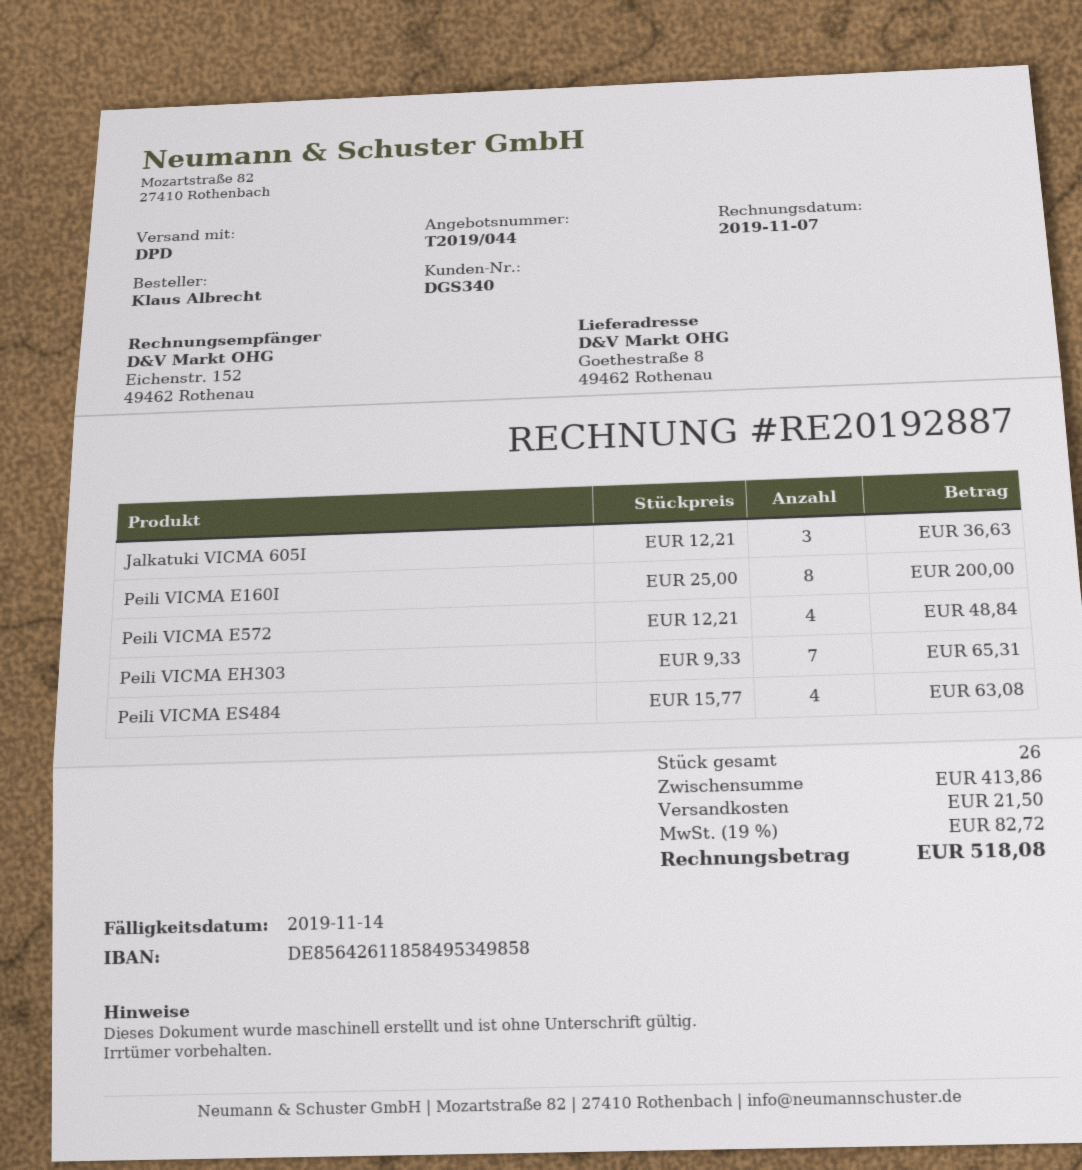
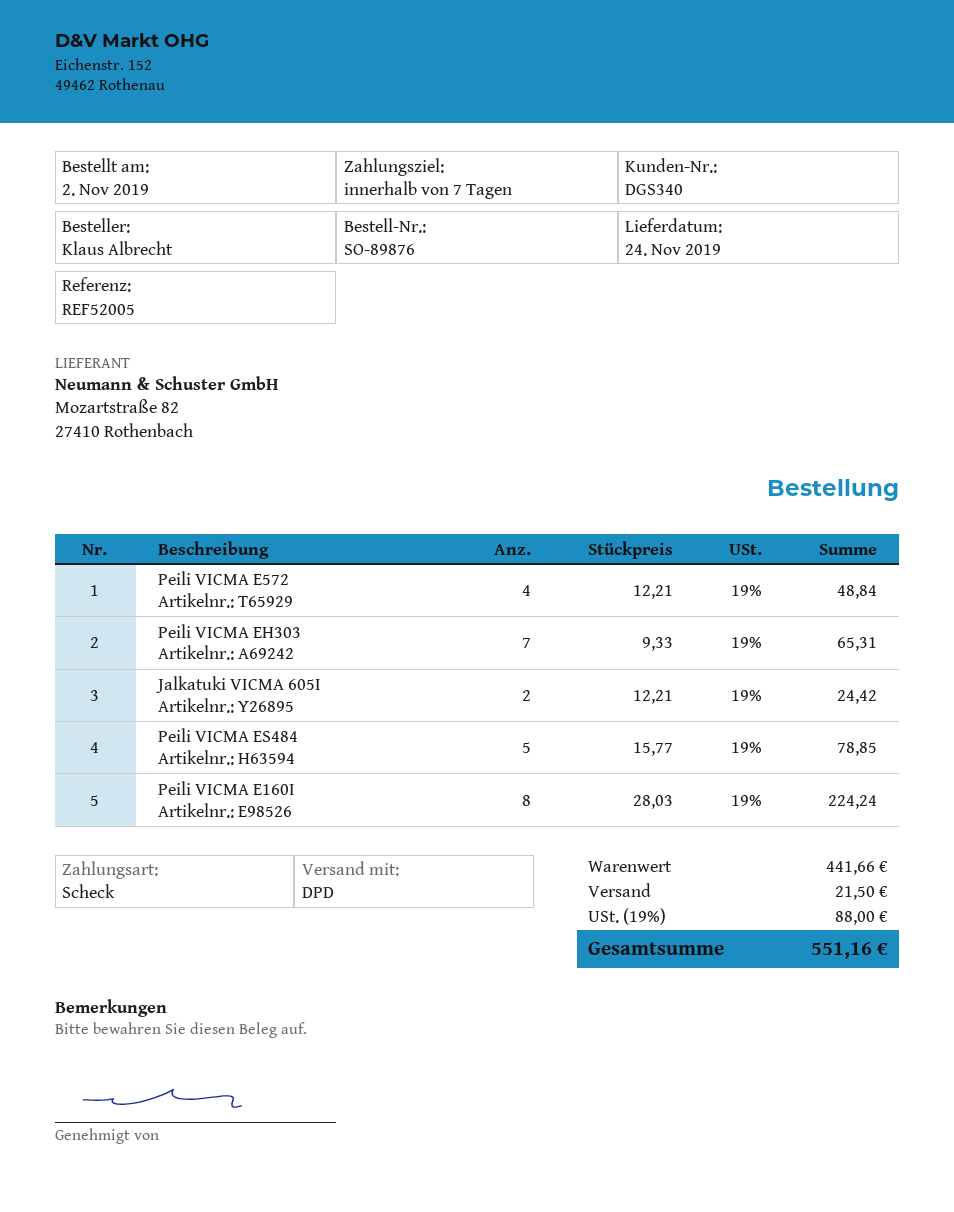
Jalkatuki VICMA 605I: 3 x 12.21 = 36.63 -> 2 x 12.21 = 24.42
Peili VICMA E160I: 8 x 25.00 = 200.00 -> 8 x 28.03 = 224.24
Peili VICMA ES484: 4 x 15.77 = 63.08 -> 5 x 15.77 = 78.85
subtotal: 413.86 -> 441.66
tax: 19% = 82.72 -> 19% = 88.00
total: 518.08 -> 551.16

